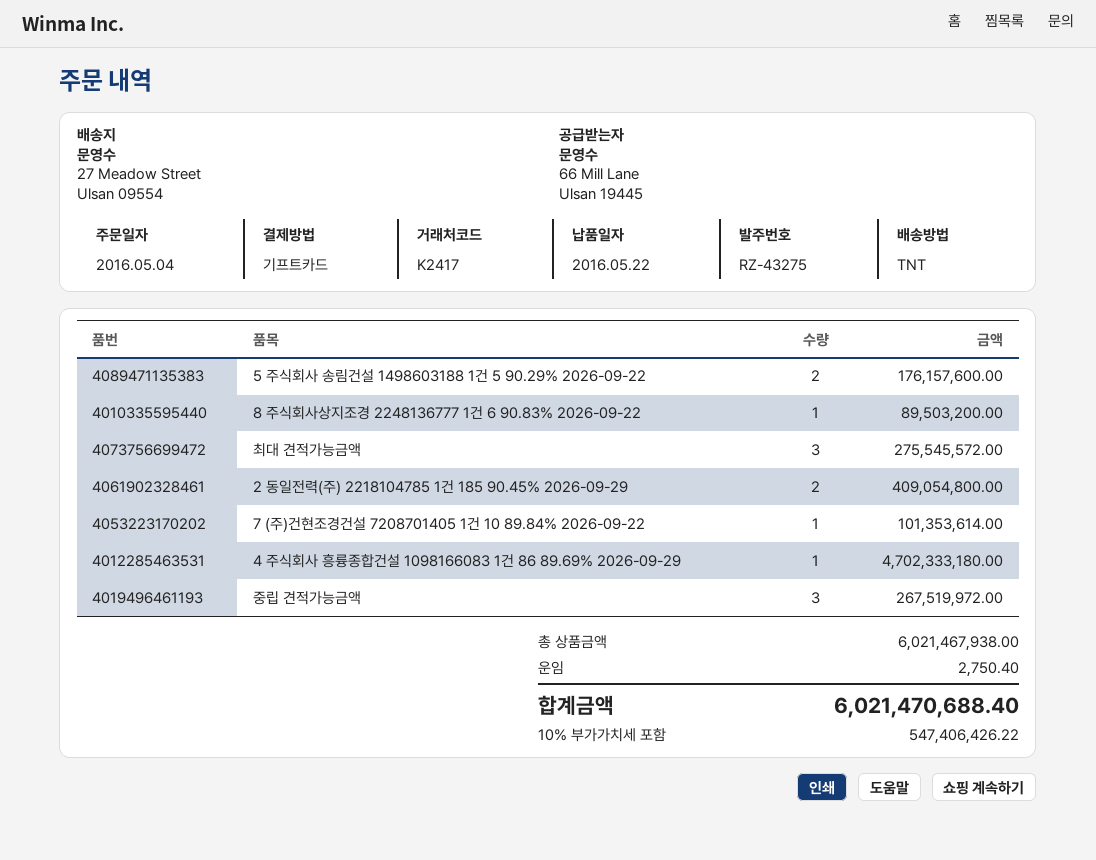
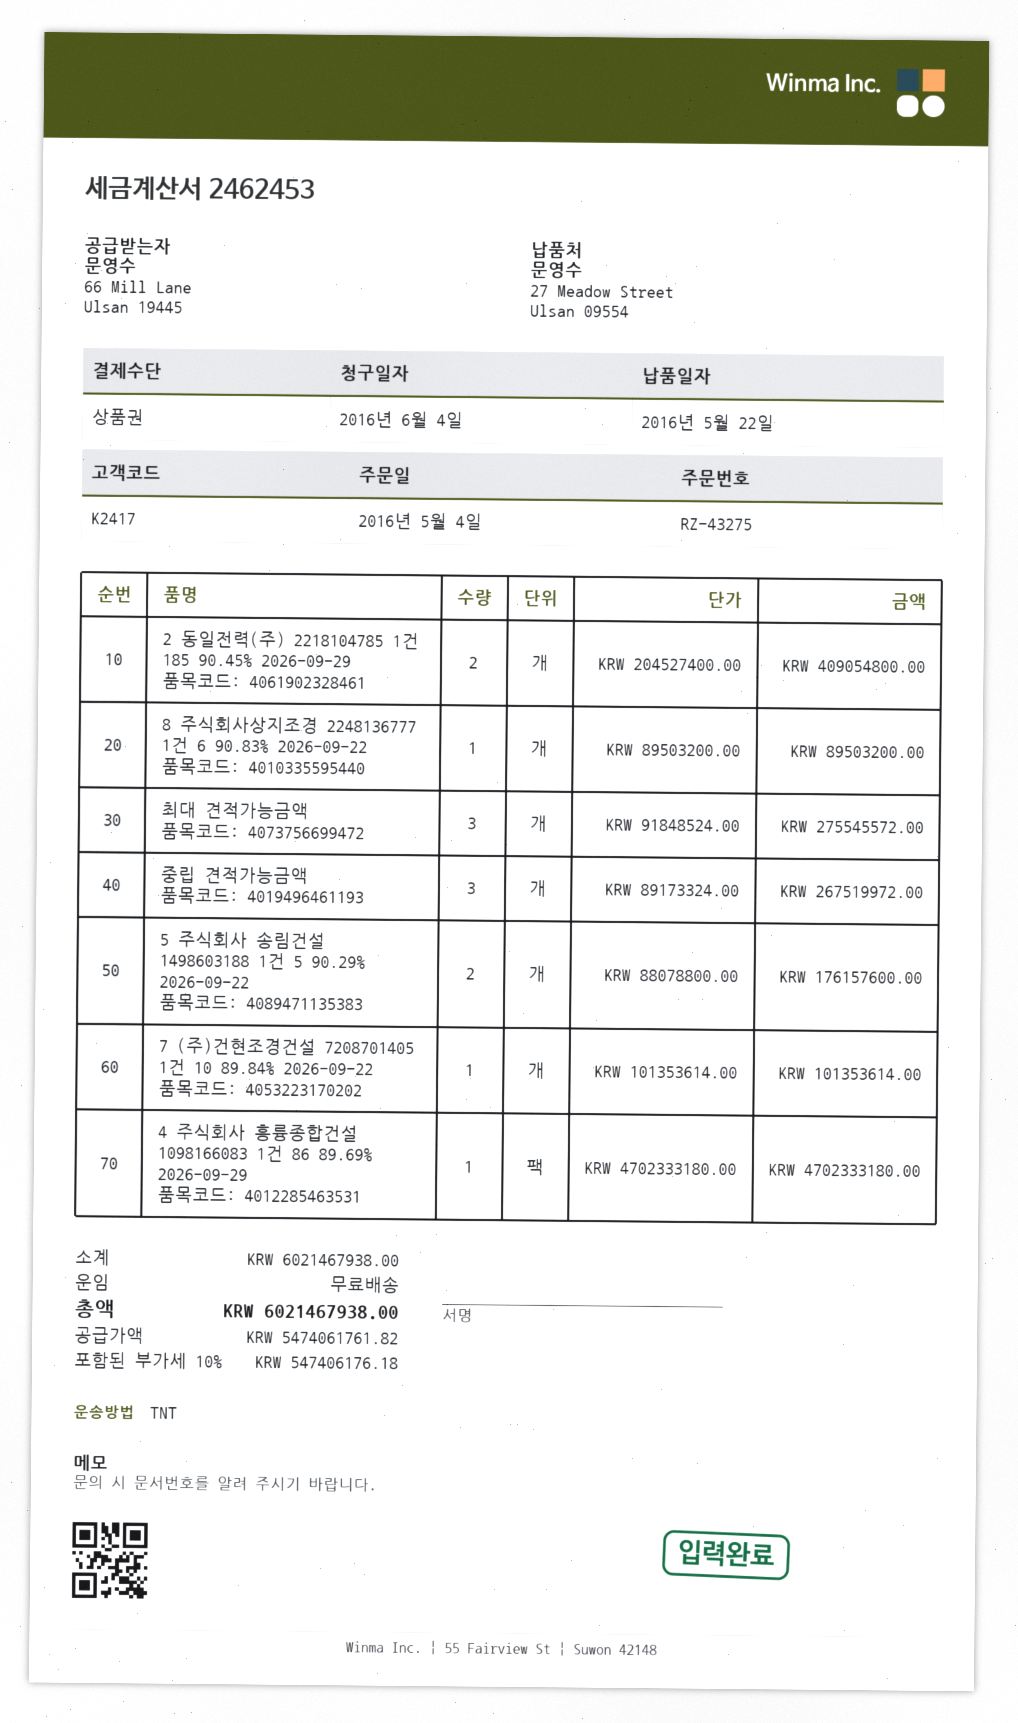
shipping: 2750.40 -> 0.00
tax: 10% = 547406426.22 -> 10% = 547406176.18
total: 6021470688.40 -> 6021467938.00

